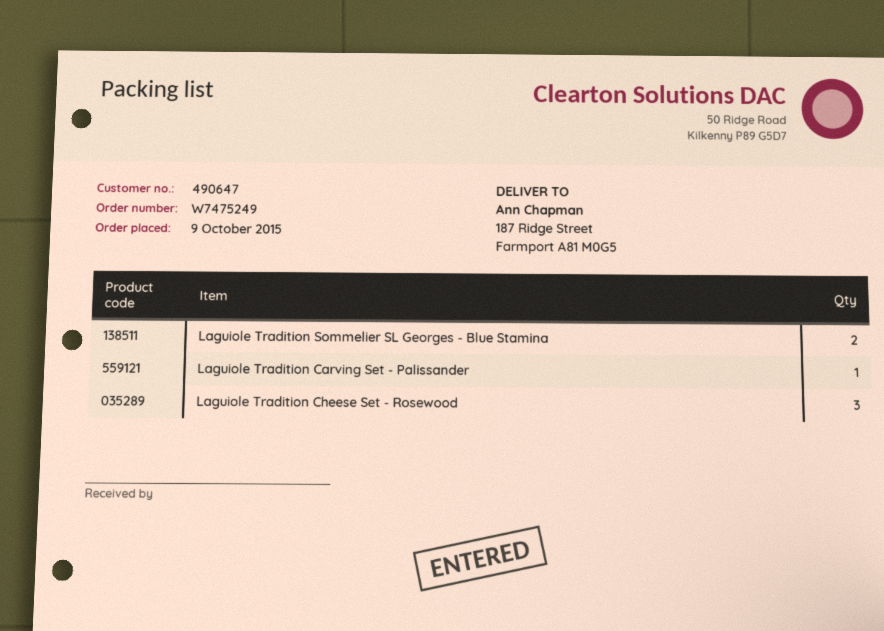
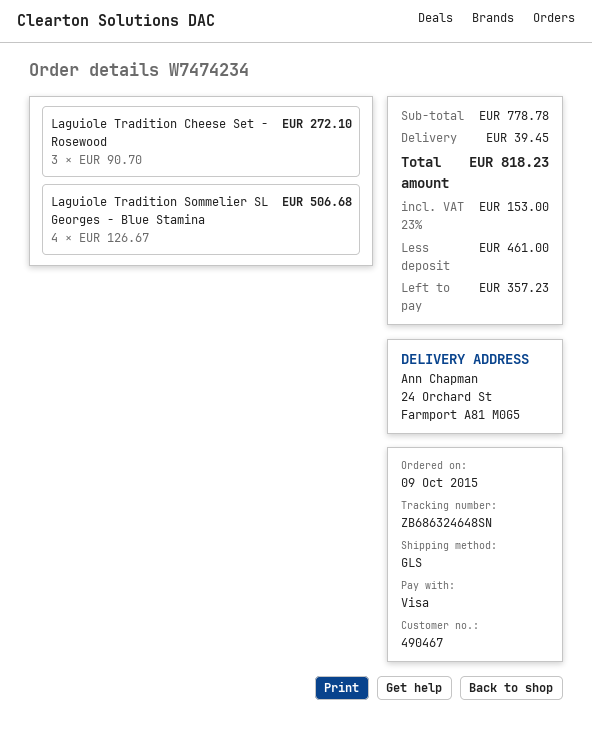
order number: W7475249 -> W7474234
customer number: 490647 -> 490467
ship to: 187 Ridge Street, Farmport A81 M0G5 -> 24 Orchard St, Farmport A81 M0G5
Laguiole Tradition Sommelier SL Georges - Blue Stamina: 2 -> 4
Laguiole Tradition Carving Set - Palissander: 1 -> none

